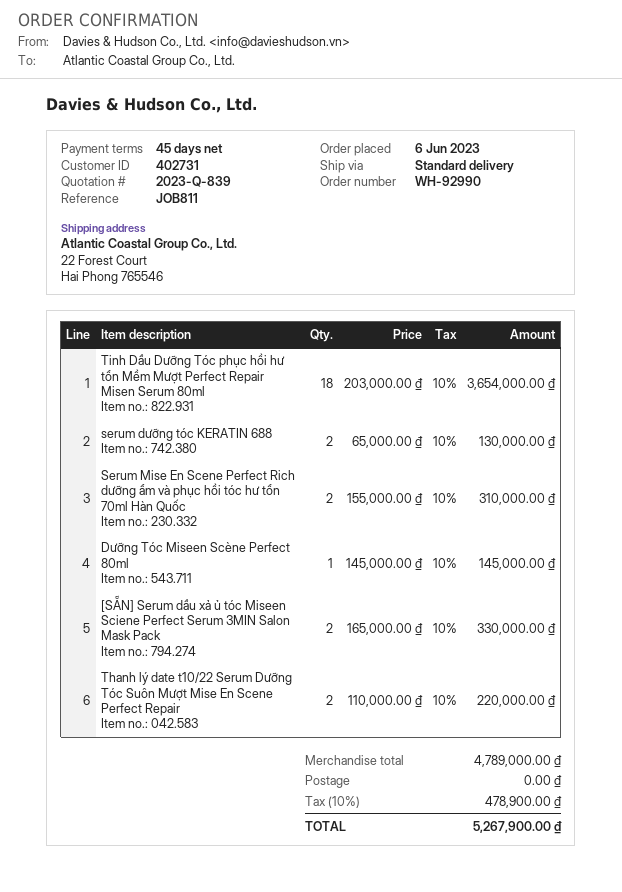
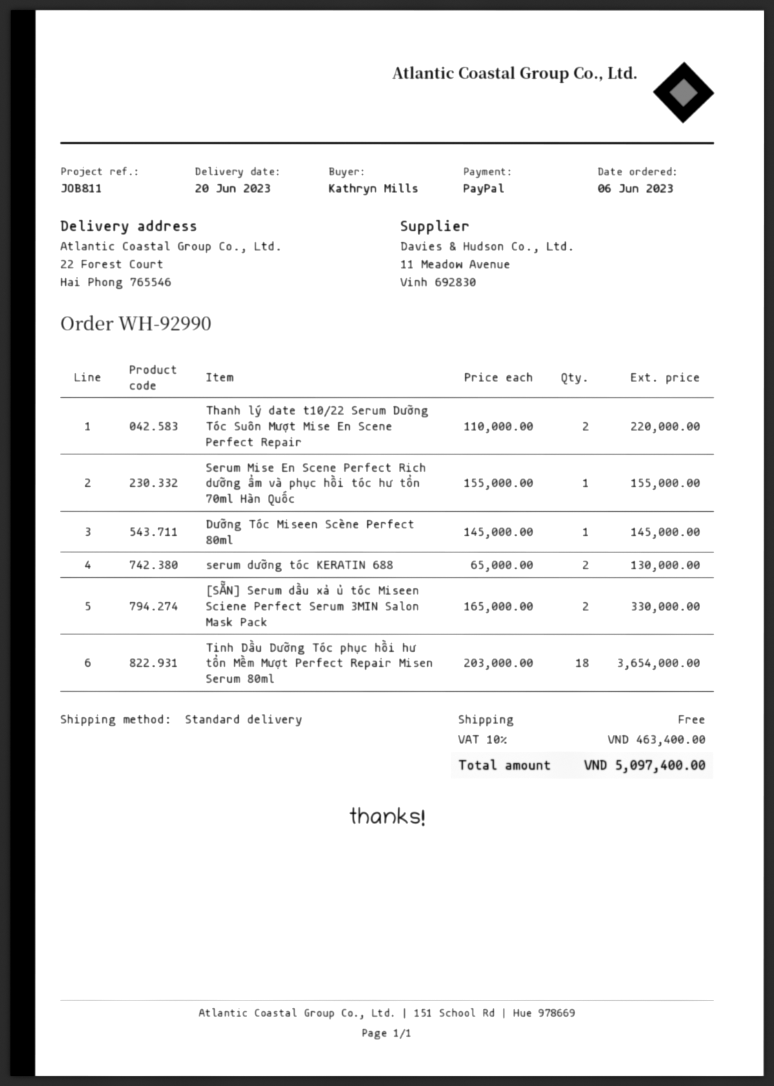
Serum Mise En Scene Perfect Rich dưỡng ẩm và phục hồi tóc hư tổn 70ml Hàn Quốc: 2 x 155000.00 = 310000.00 -> 1 x 155000.00 = 155000.00
tax: 10% = 478900.00 -> 10% = 463400.00
total: 5267900.00 -> 5097400.00

